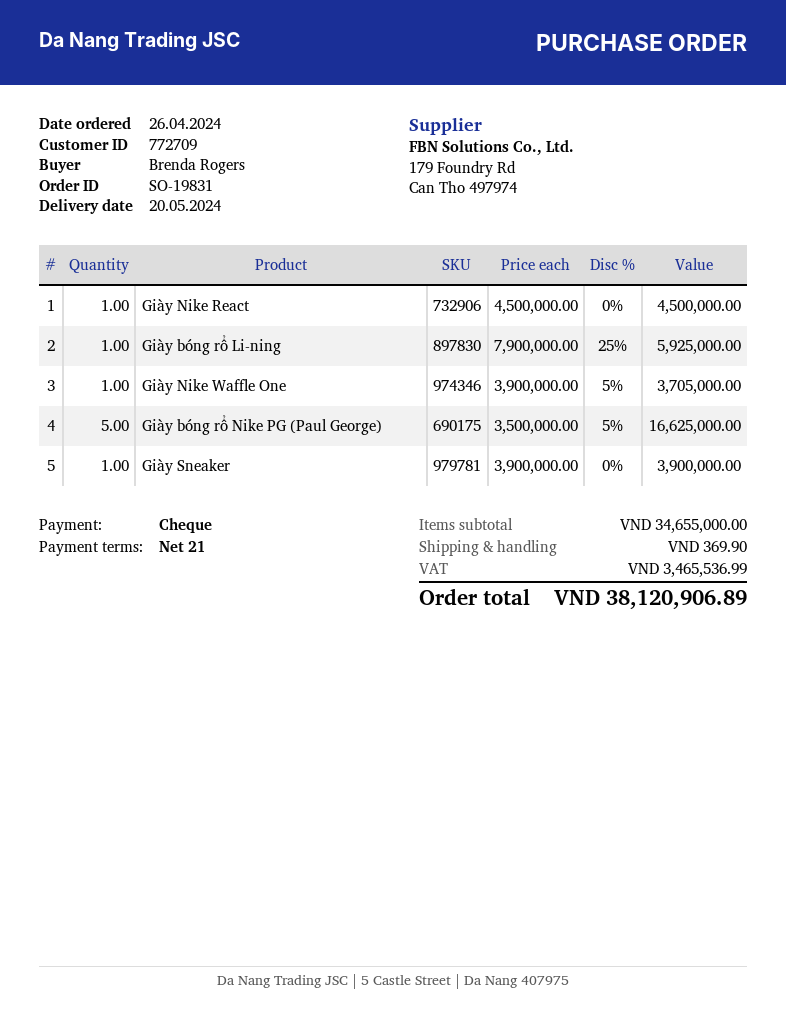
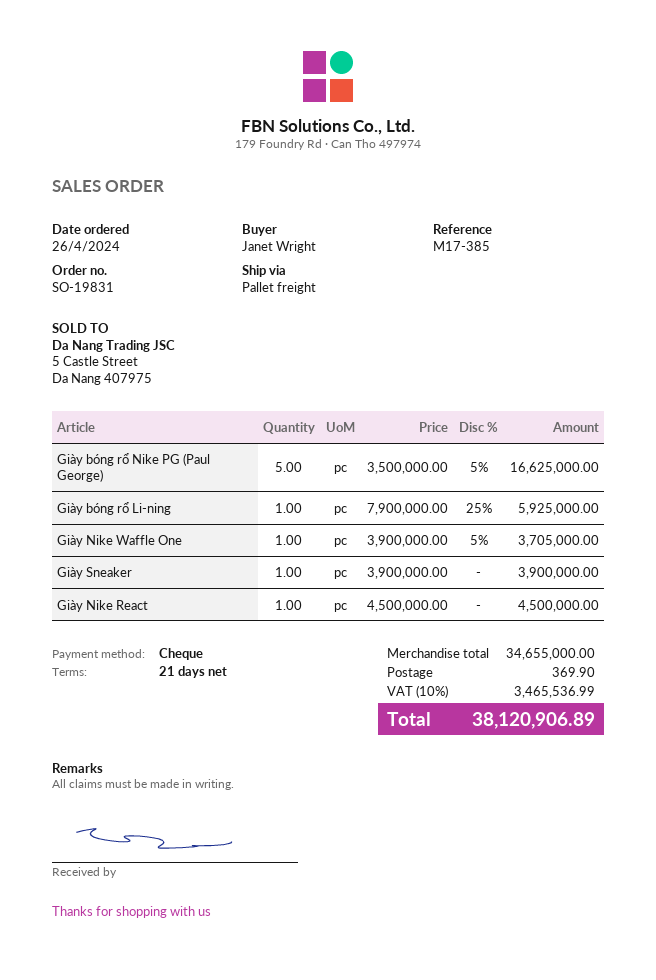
ordered by: Brenda Rogers -> Janet Wright

